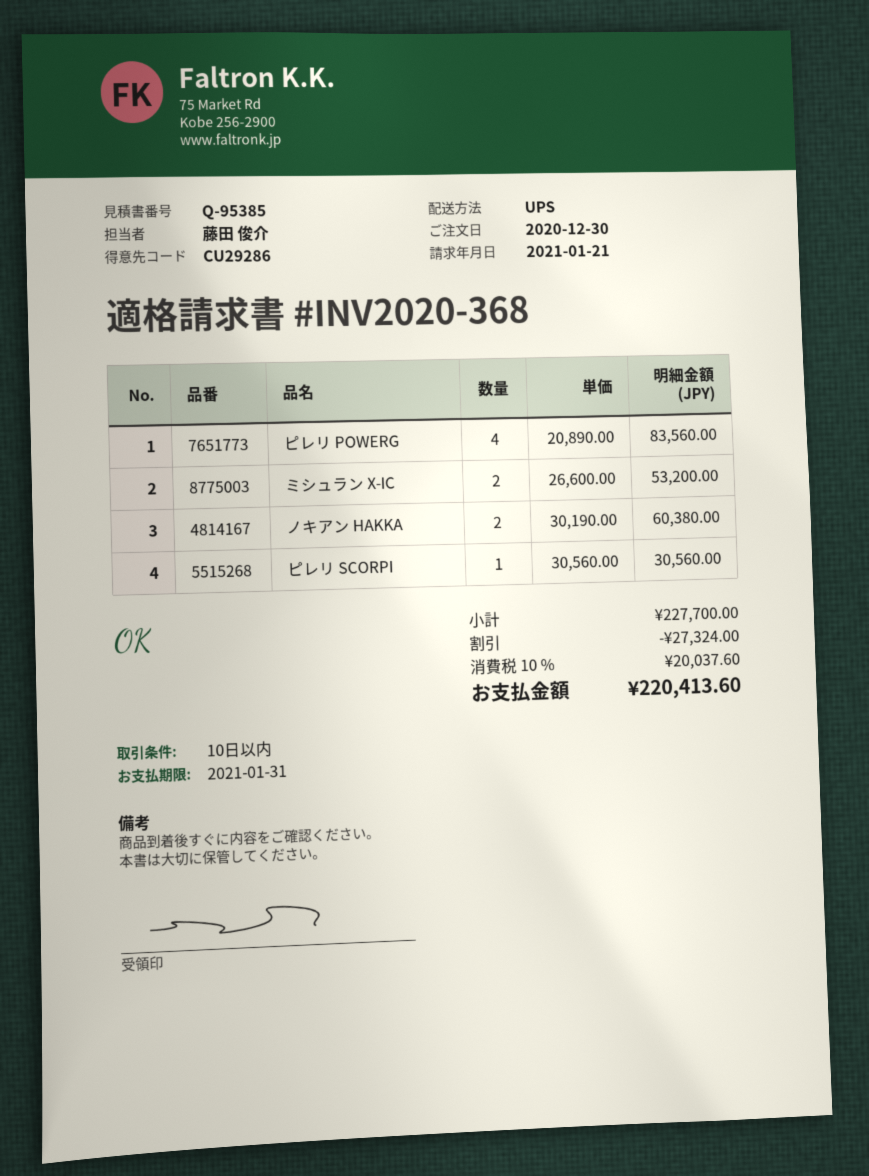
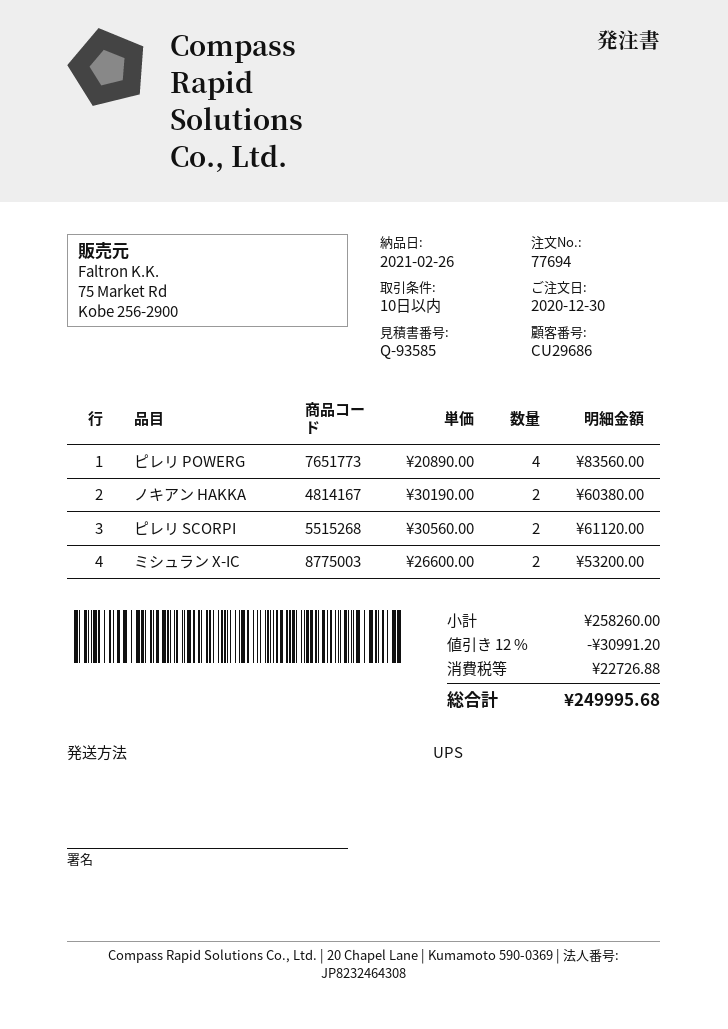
quote number: Q-95385 -> Q-93585
customer number: CU29286 -> CU29686
ピレリ SCORPI: 1 x 30560.00 = 30560.00 -> 2 x 30560.00 = 61120.00
subtotal: 227700.00 -> 258260.00
discount: 27324.00 -> 30991.20
tax: 20037.60 -> 22726.88
total: 220413.60 -> 249995.68

